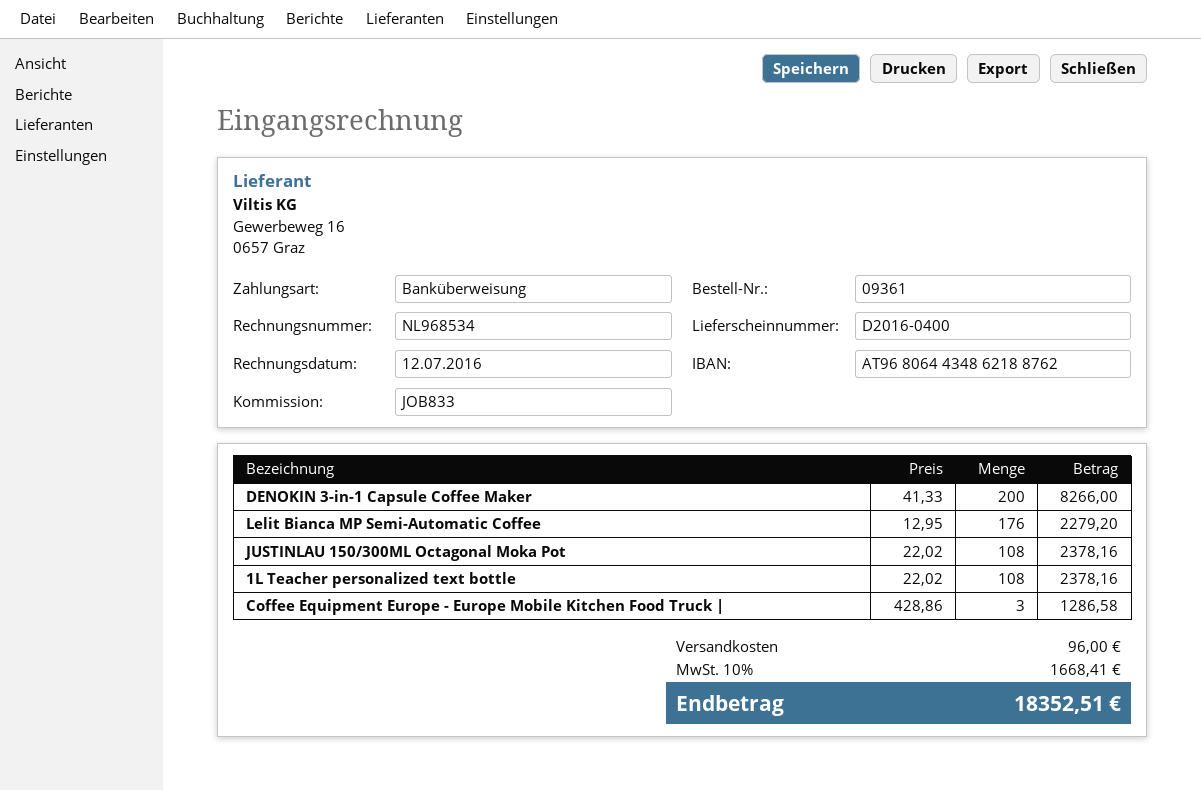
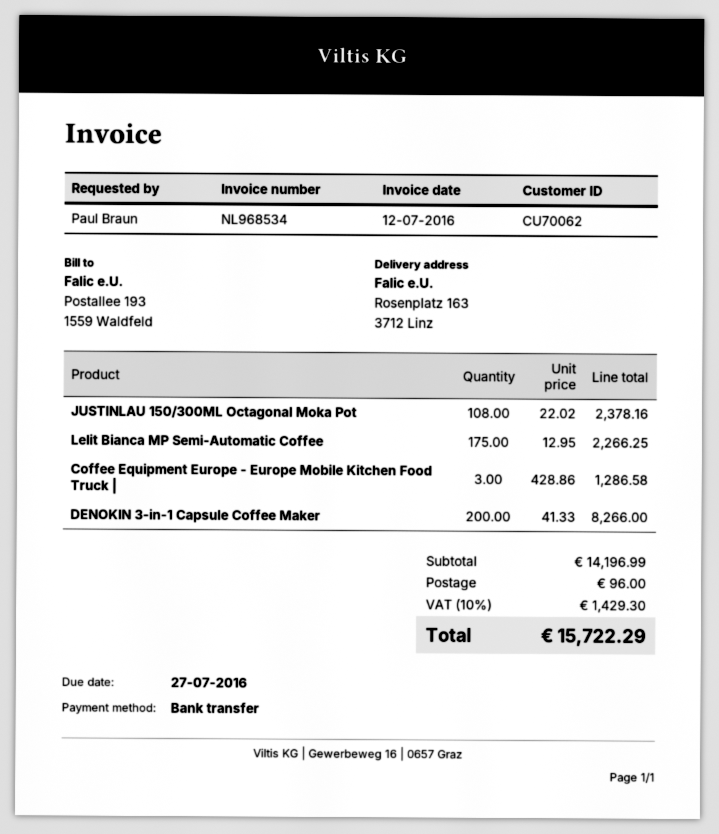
Lelit Bianca MP Semi-Automatic Coffee: 176 x 12.95 = 2279.20 -> 175 x 12.95 = 2266.25
1L Teacher personalized text bottle: 108 x 22.02 = 2378.16 -> none
tax: 10% = 1668.41 -> 10% = 1429.30
total: 18352.51 -> 15722.29

